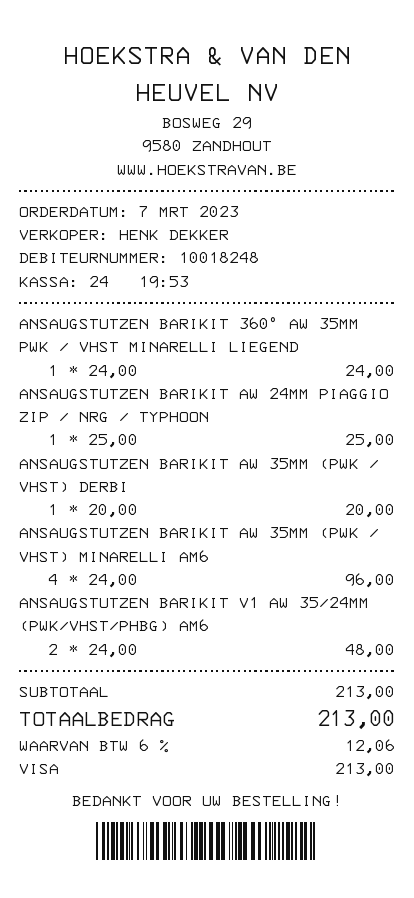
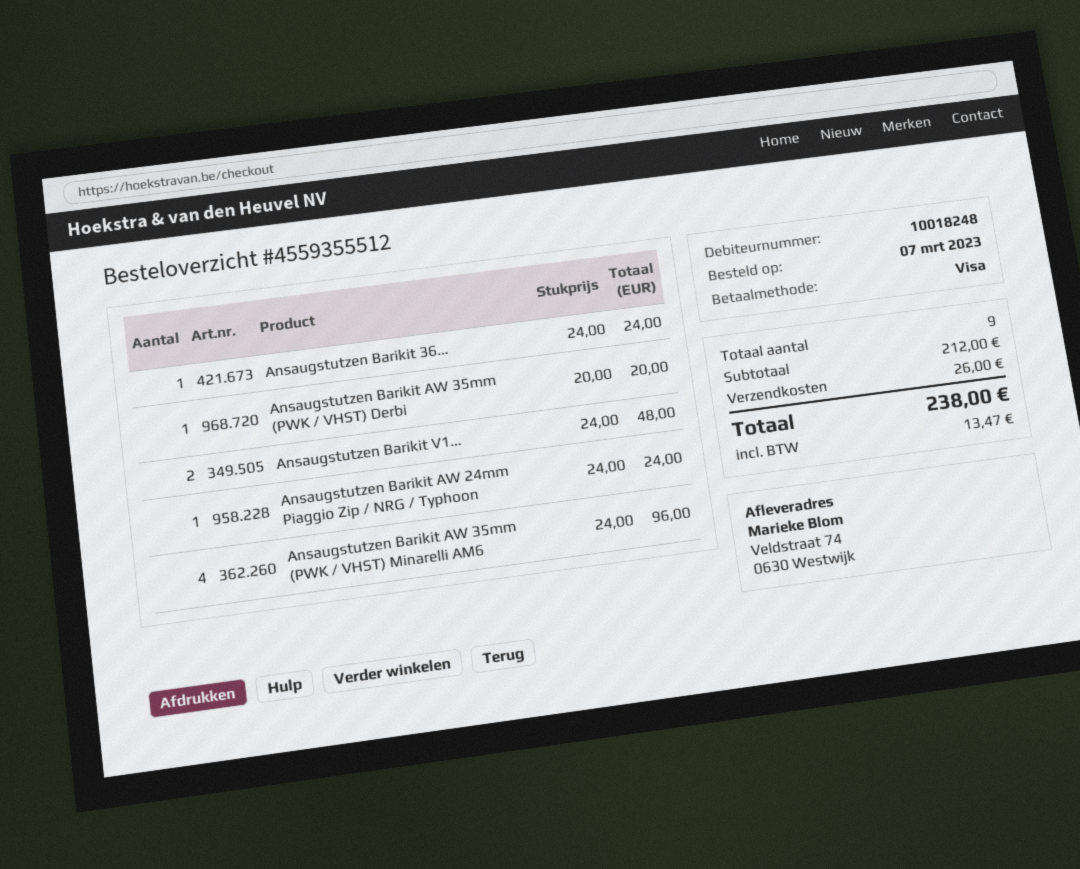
ANSAUGSTUTZEN BARIKIT AW 24MM PIAGGIO ZIP / NRG / TYPHOON: 1 x 25.00 = 25.00 -> 1 x 24.00 = 24.00
subtotal: 213.00 -> 212.00
shipping: none -> 26.00
tax: 12.06 -> 13.47
total: 213.00 -> 238.00

